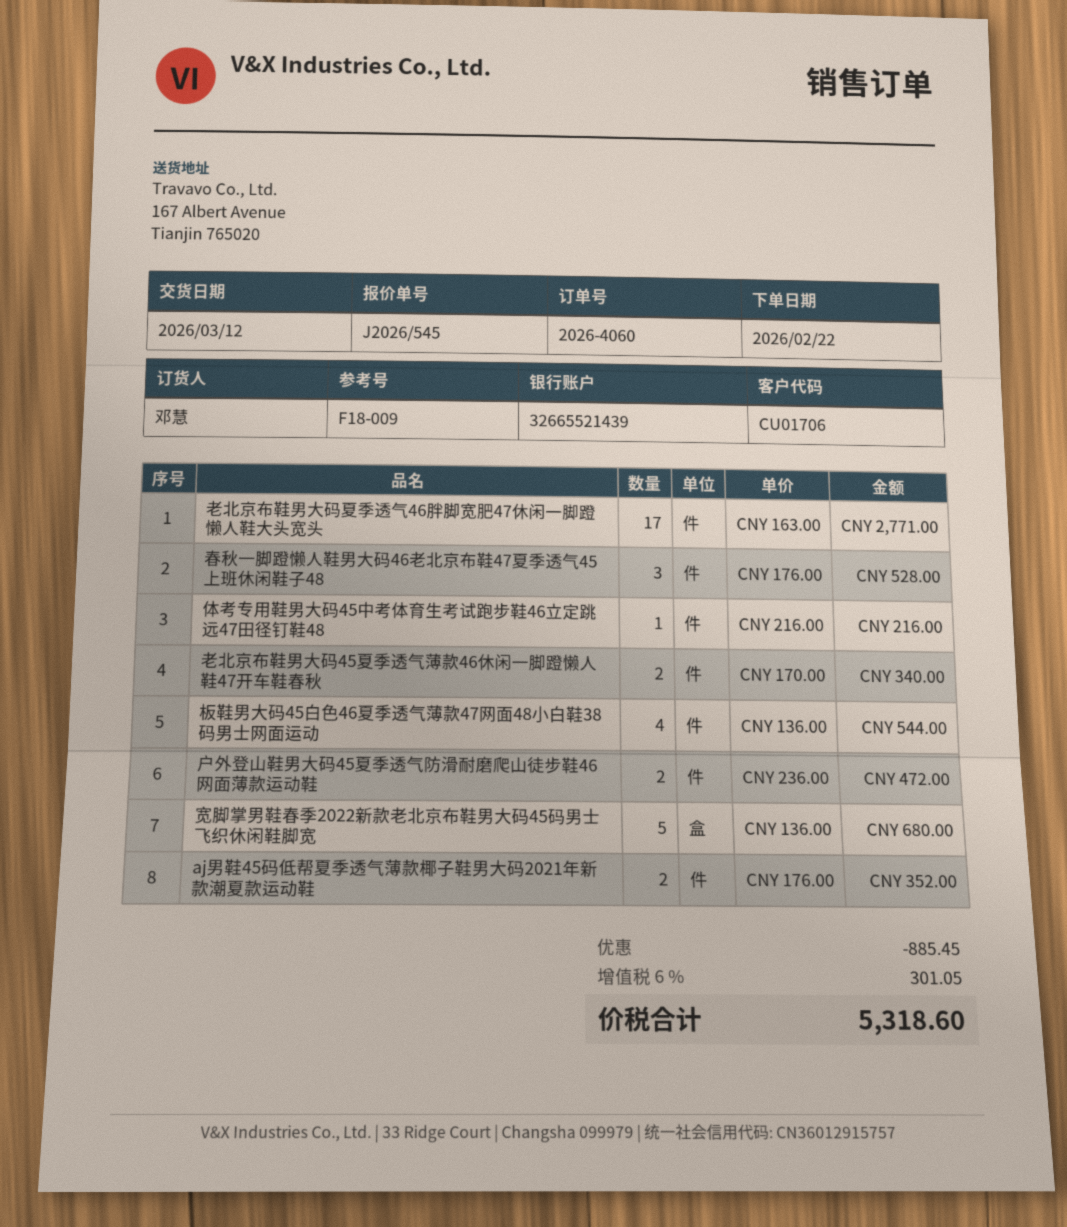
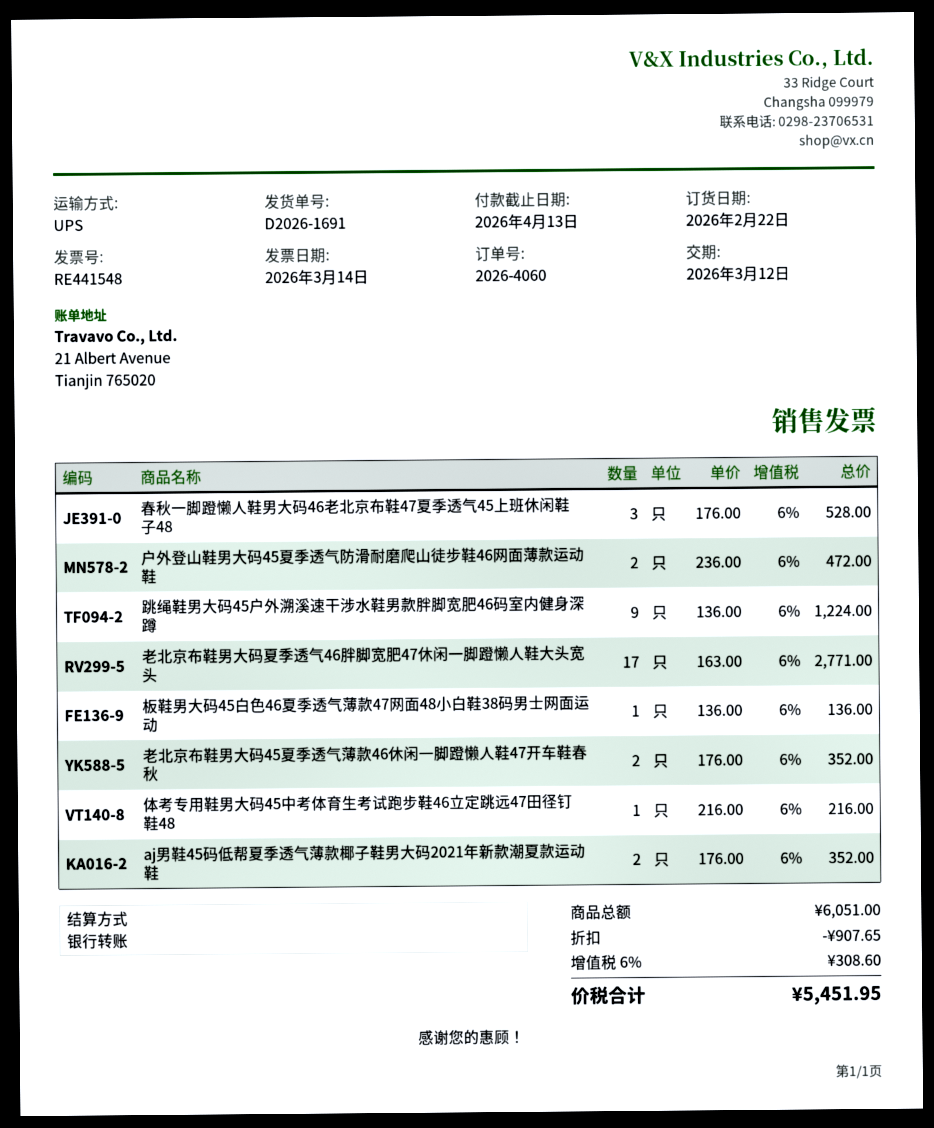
老北京布鞋男大码45夏季透气薄款46休闲一脚蹬懒人鞋47开车鞋春秋: 2 x 170.00 = 340.00 -> 2 x 176.00 = 352.00
板鞋男大码45白色46夏季透气薄款47网面48小白鞋38码男士网面运动: 4 x 136.00 = 544.00 -> 1 x 136.00 = 136.00
宽脚掌男鞋春季2022新款老北京布鞋男大码45码男士飞织休闲鞋脚宽: 5 x 136.00 = 680.00 -> none
跳绳鞋男大码45户外溯溪速干涉水鞋男款胖脚宽肥46码室内健身深蹲: none -> 9 x 136.00 = 1224.00
discount: 885.45 -> 907.65
tax: 6% = 301.05 -> 6% = 308.60
total: 5318.60 -> 5451.95

